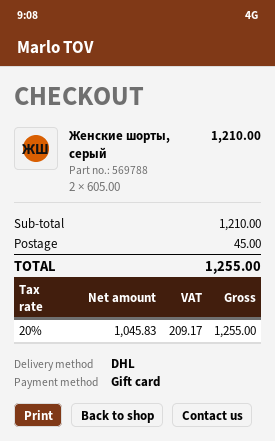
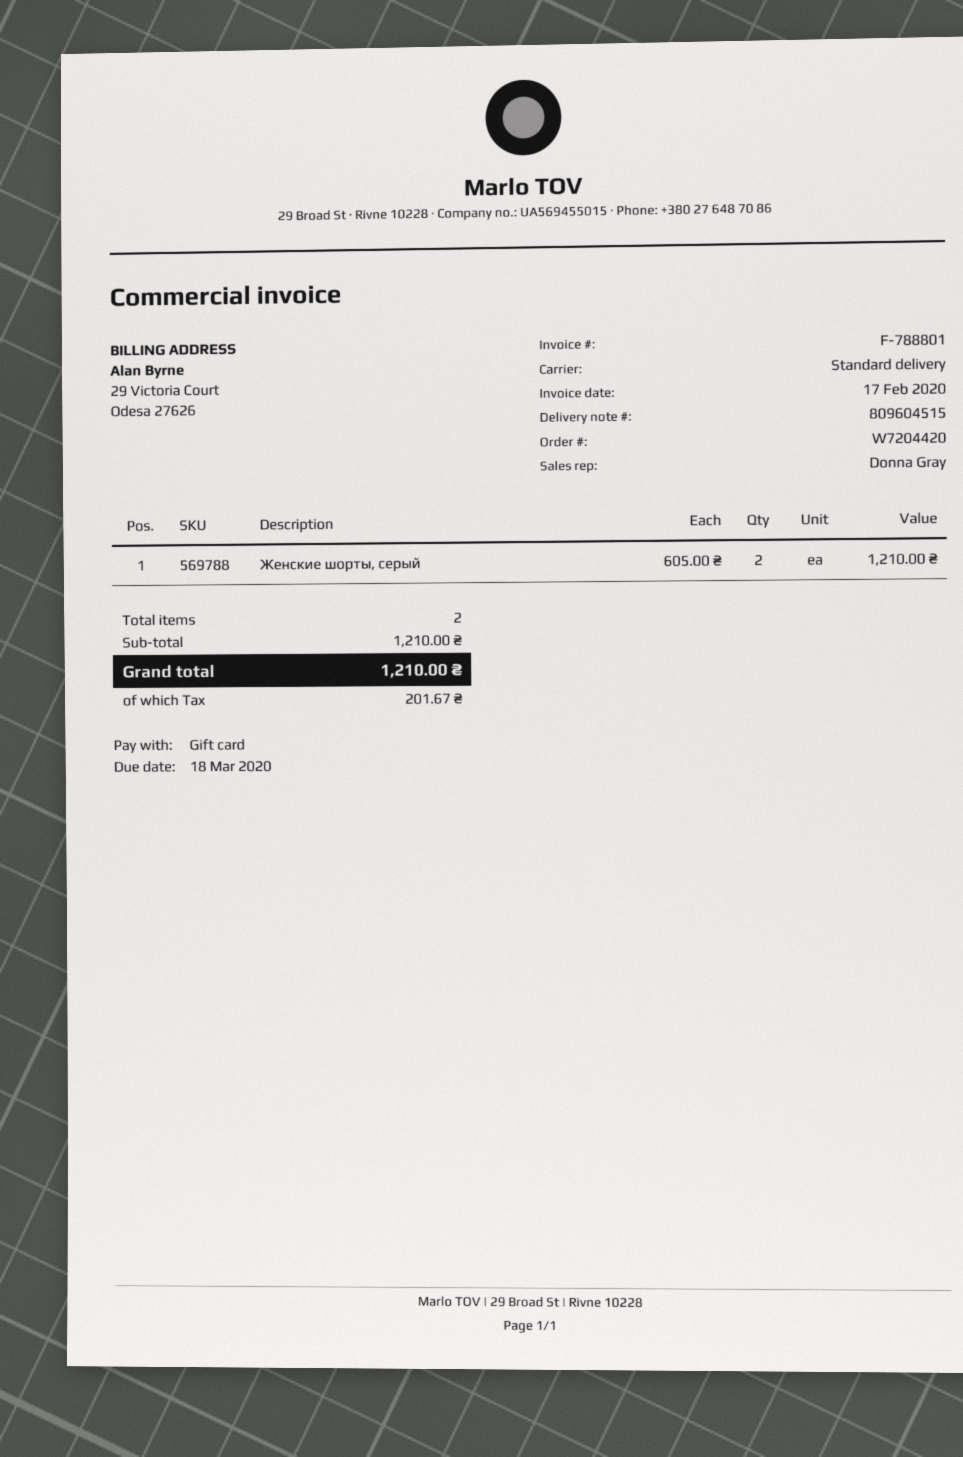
shipping method: DHL -> standard
shipping: 45.00 -> none
tax: 209.17 -> 201.67
total: 1255.00 -> 1210.00

